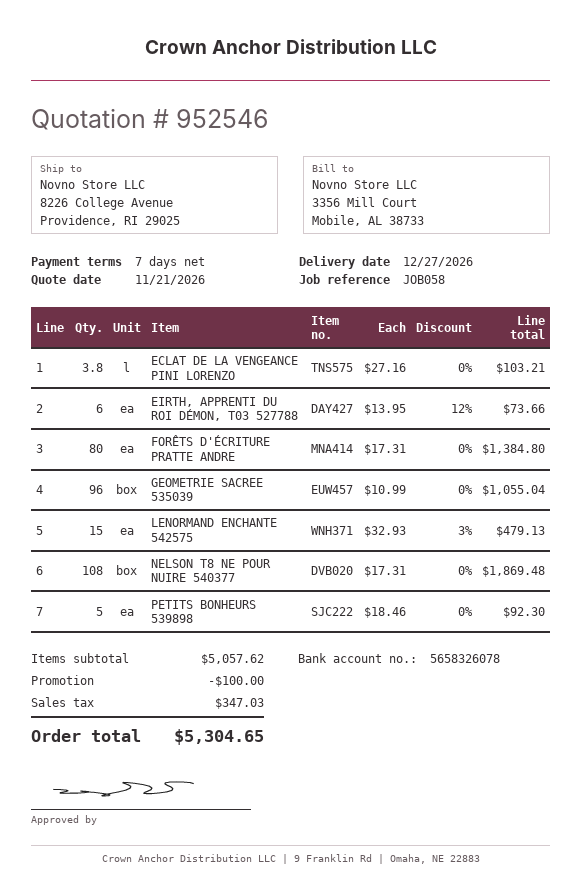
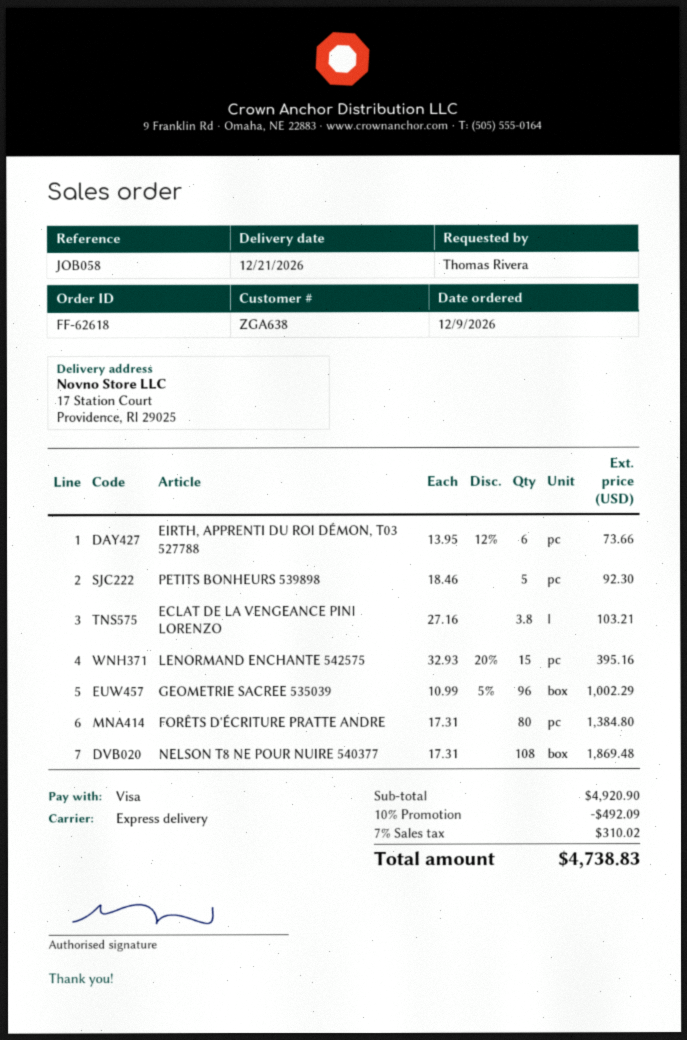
delivery date: 2026-12-27 -> 2026-12-21
ship to: 8226 College Avenue, Providence, RI 29025 -> 17 Station Court, Providence, RI 29025
GEOMETRIE SACREE 535039: 96 x 10.99 = 1055.04 -> 96 x 10.99 - 5% = 1002.29
LENORMAND ENCHANTE 542575: 15 x 32.93 - 3% = 479.13 -> 15 x 32.93 - 20% = 395.16
subtotal: 5057.62 -> 4920.90
discount: 100.00 -> 492.09
tax: 347.03 -> 310.02
total: 5304.65 -> 4738.83

